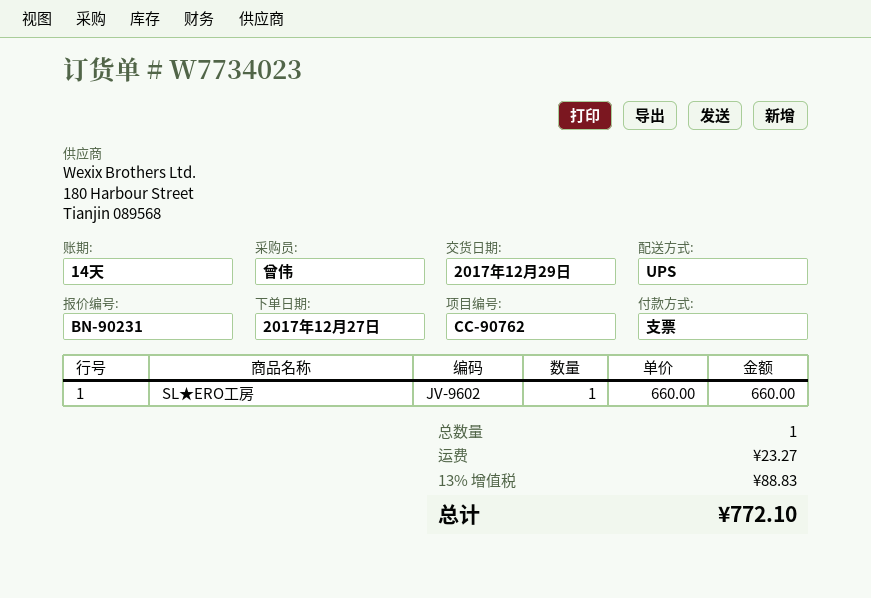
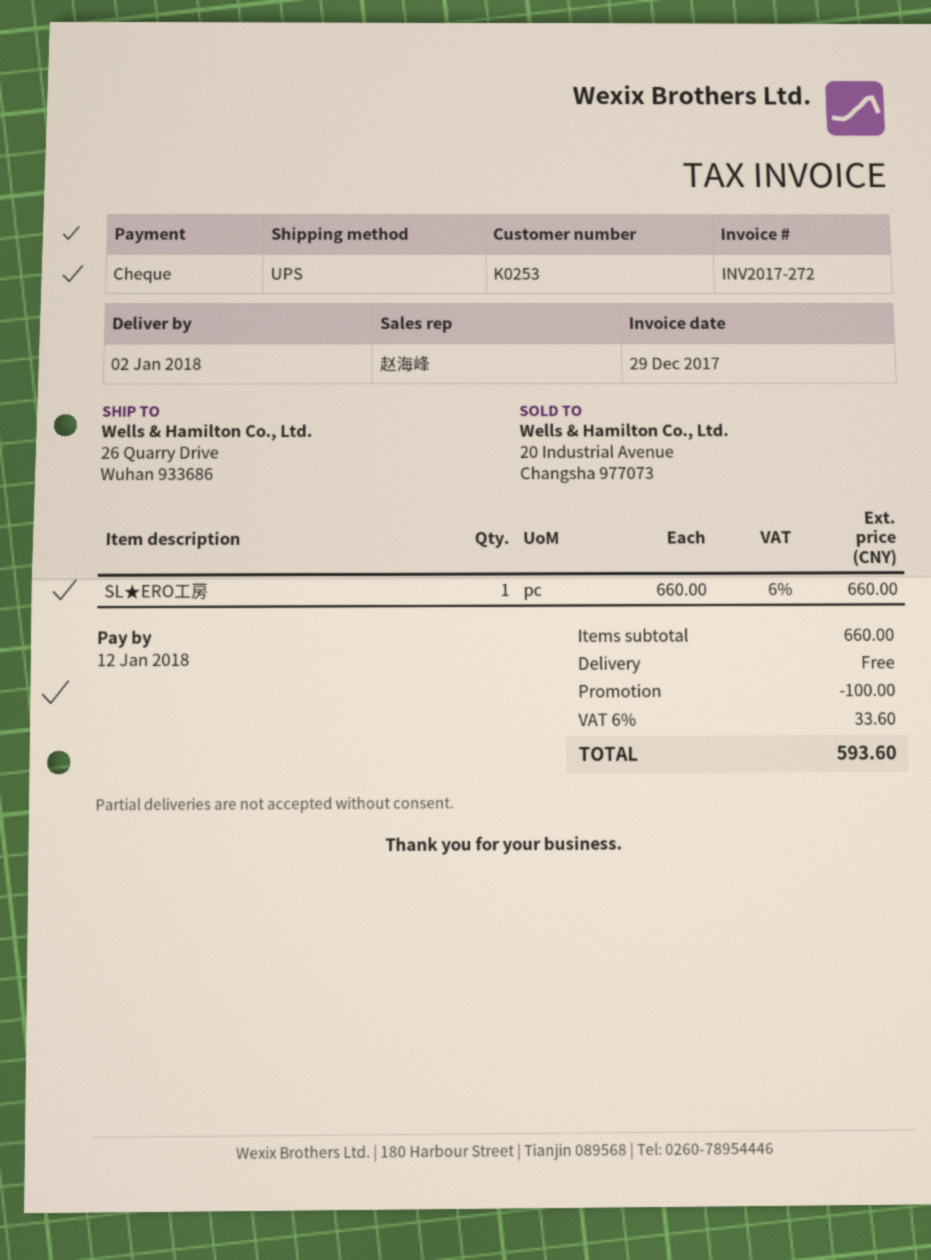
delivery date: 2017-12-29 -> 2018-01-02
discount: none -> 100.00
shipping: 23.27 -> 0.00
tax: 13% = 88.83 -> 6% = 33.60
total: 772.10 -> 593.60

